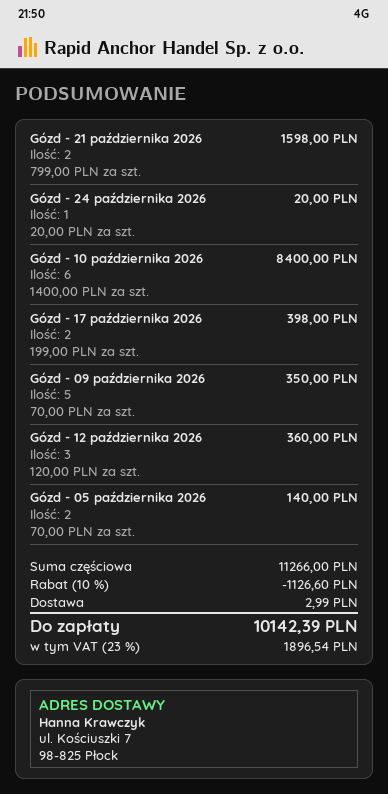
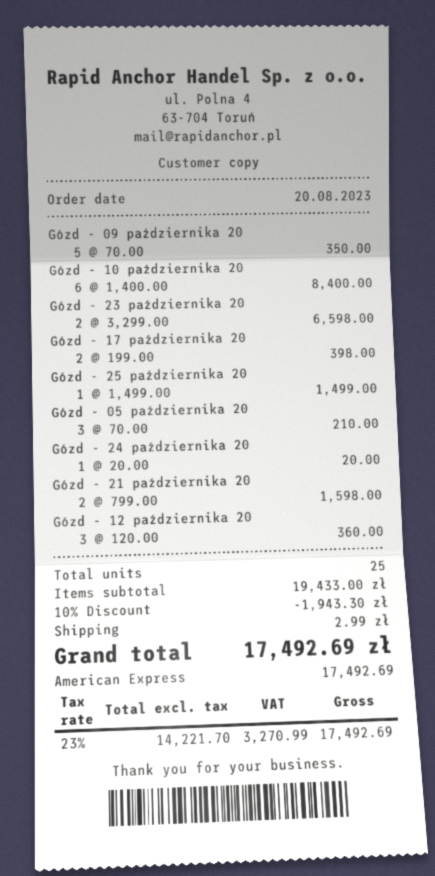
Gózd - 05 października 2026: 2 x 70.00 = 140.00 -> 3 x 70.00 = 210.00
Gózd - 23 października 20: none -> 2 x 3299.00 = 6598.00
Gózd - 25 października 20: none -> 1 x 1499.00 = 1499.00
subtotal: 11266.00 -> 19433.00
discount: 10% = 1126.60 -> 10% = 1943.30
tax: 23% = 1896.54 -> 23% = 3270.99
total: 10142.39 -> 17492.69

